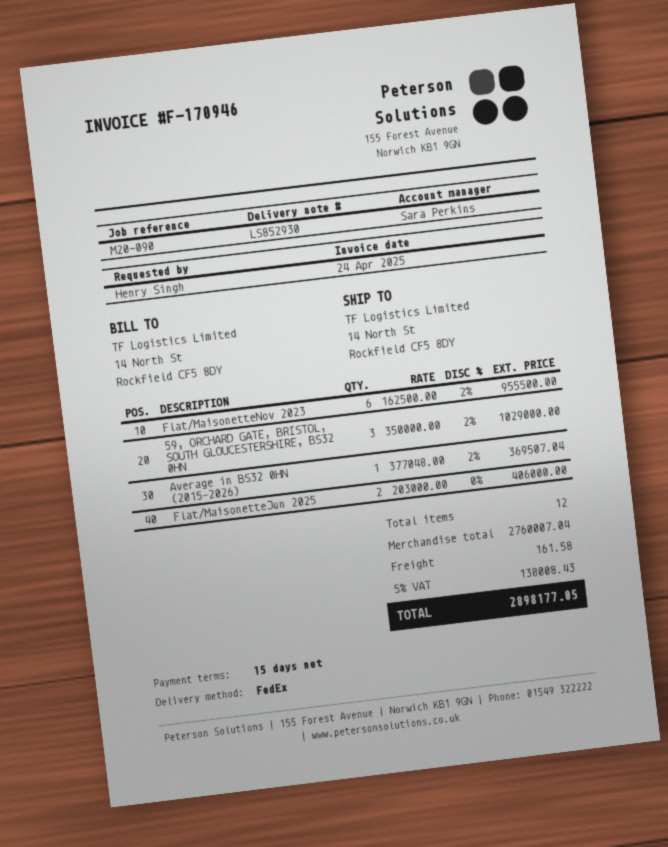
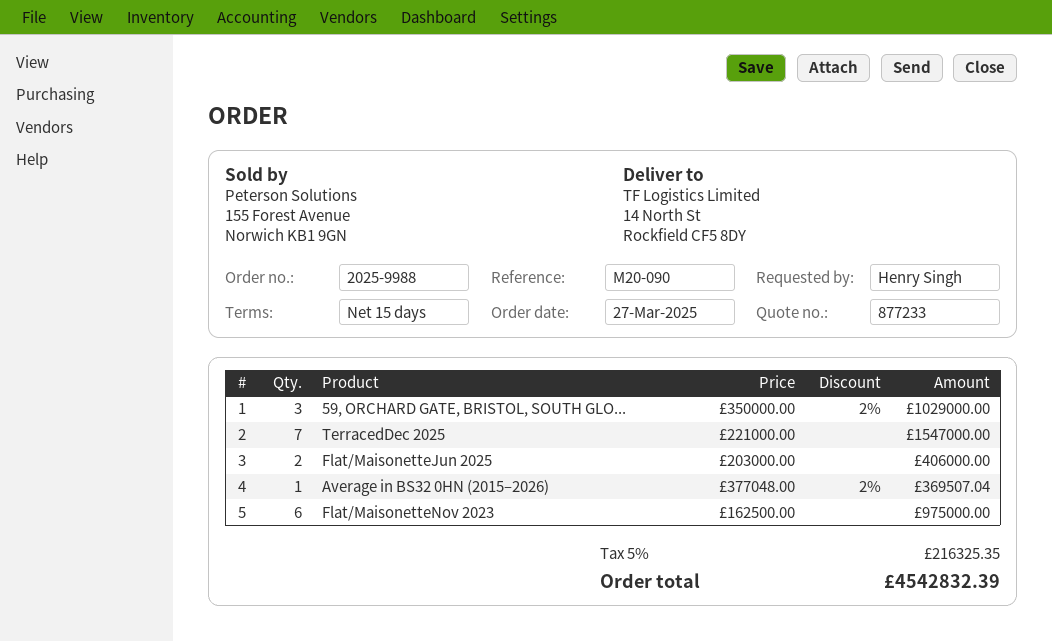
Flat/MaisonetteNov 2023: 6 x 162500.00 - 2% = 955500.00 -> 6 x 162500.00 = 975000.00
TerracedDec 2025: none -> 7 x 221000.00 = 1547000.00
shipping: 161.58 -> none
tax: 5% = 138008.43 -> 5% = 216325.35
total: 2898177.05 -> 4542832.39

